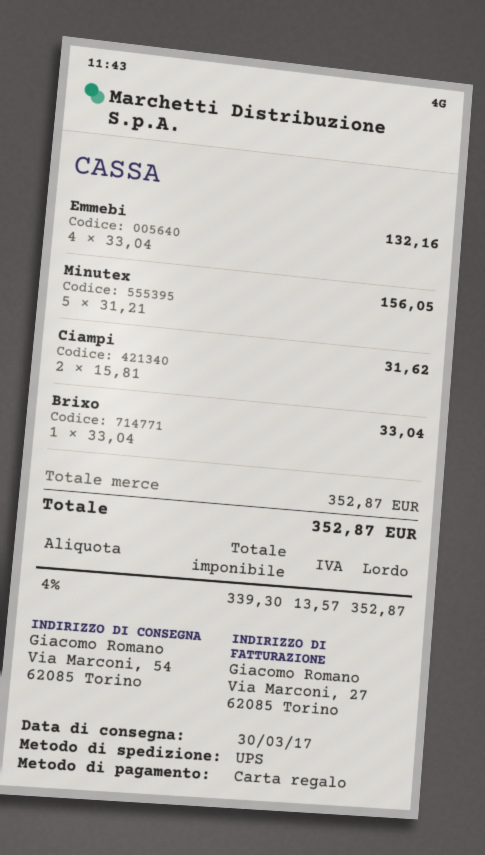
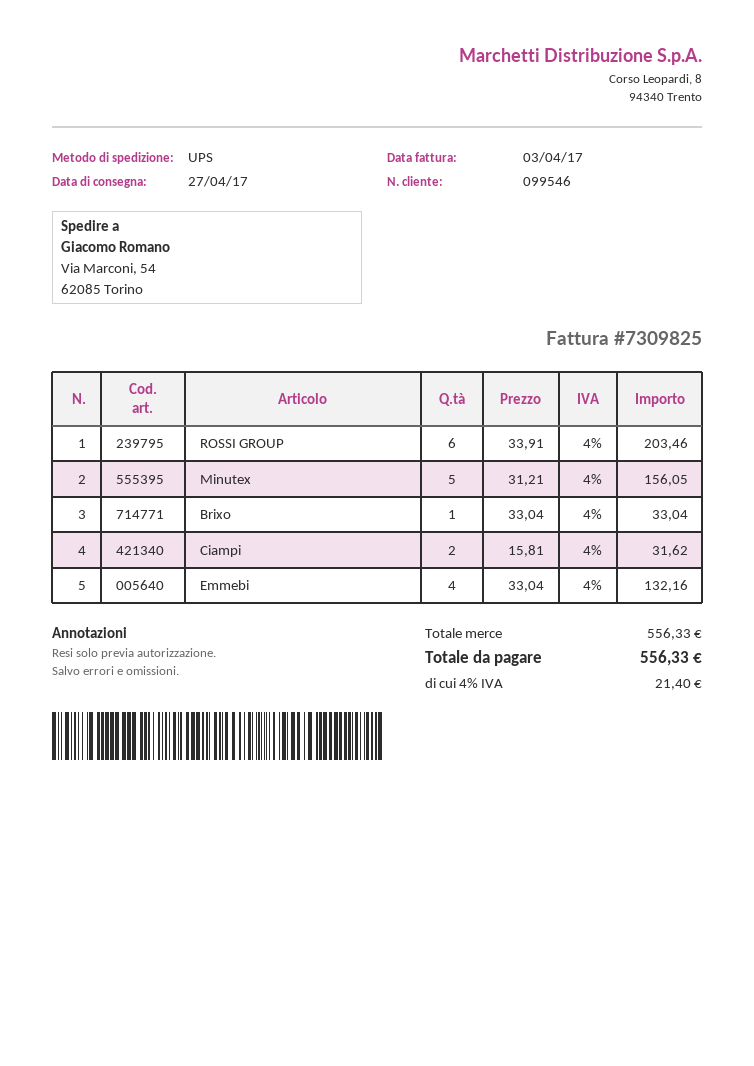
delivery date: 2017-03-30 -> 2017-04-27
ROSSI GROUP: none -> 6 x 33.91 = 203.46
subtotal: 352.87 -> 556.33
tax: 4% = 13.57 -> 4% = 21.40
total: 352.87 -> 556.33

